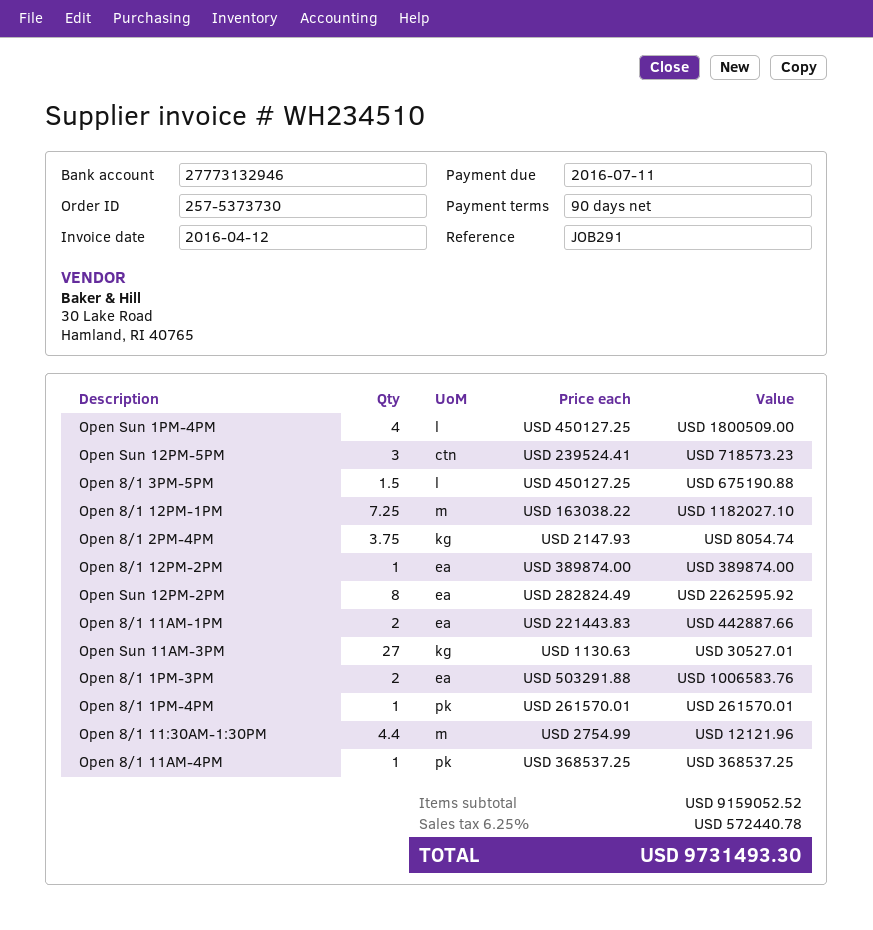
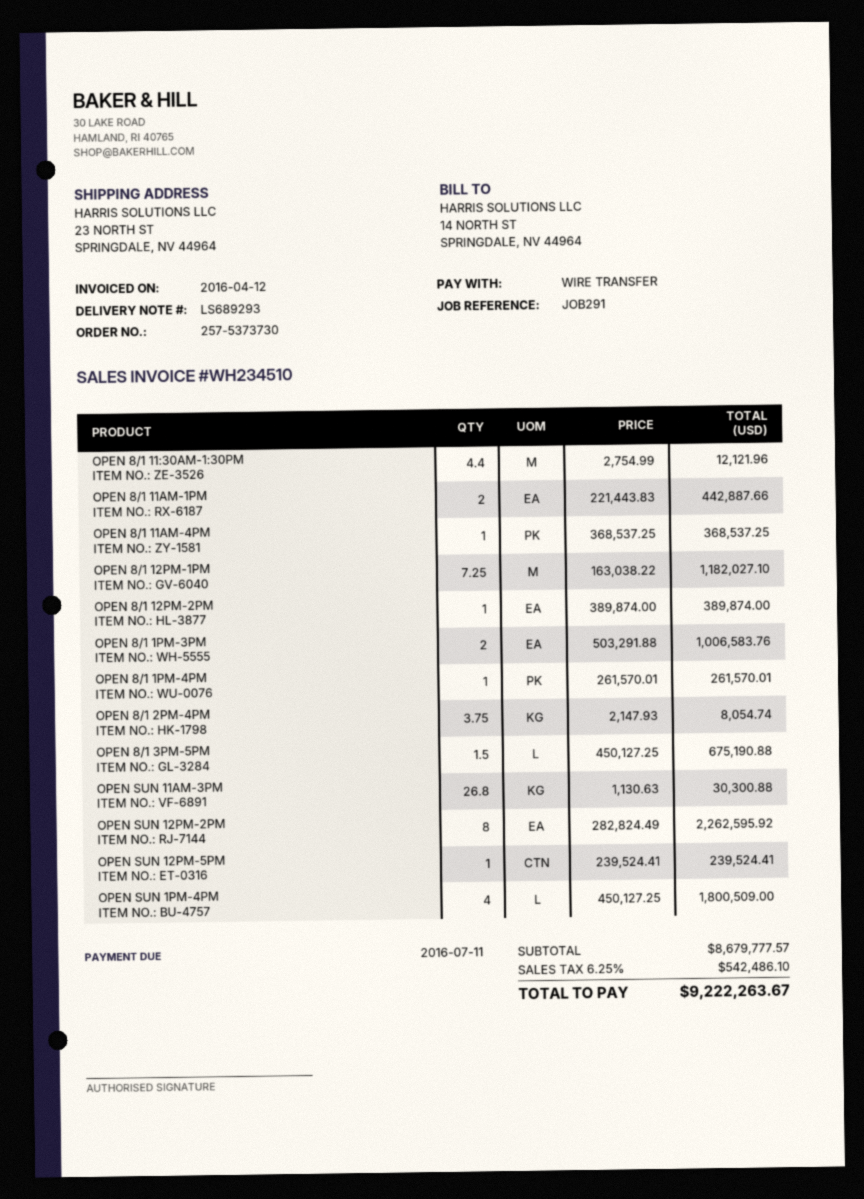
Open Sun 12PM-5PM: 3 x 239524.41 = 718573.23 -> 1 x 239524.41 = 239524.41
Open Sun 11AM-3PM: 27 x 1130.63 = 30527.01 -> 26.8 x 1130.63 = 30300.88
subtotal: 9159052.52 -> 8679777.57
tax: 6.25% = 572440.78 -> 6.25% = 542486.10
total: 9731493.30 -> 9222263.67

